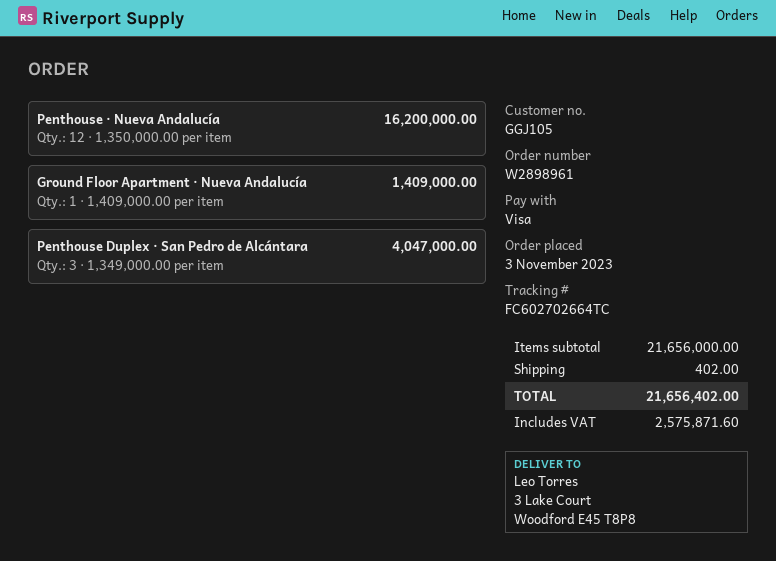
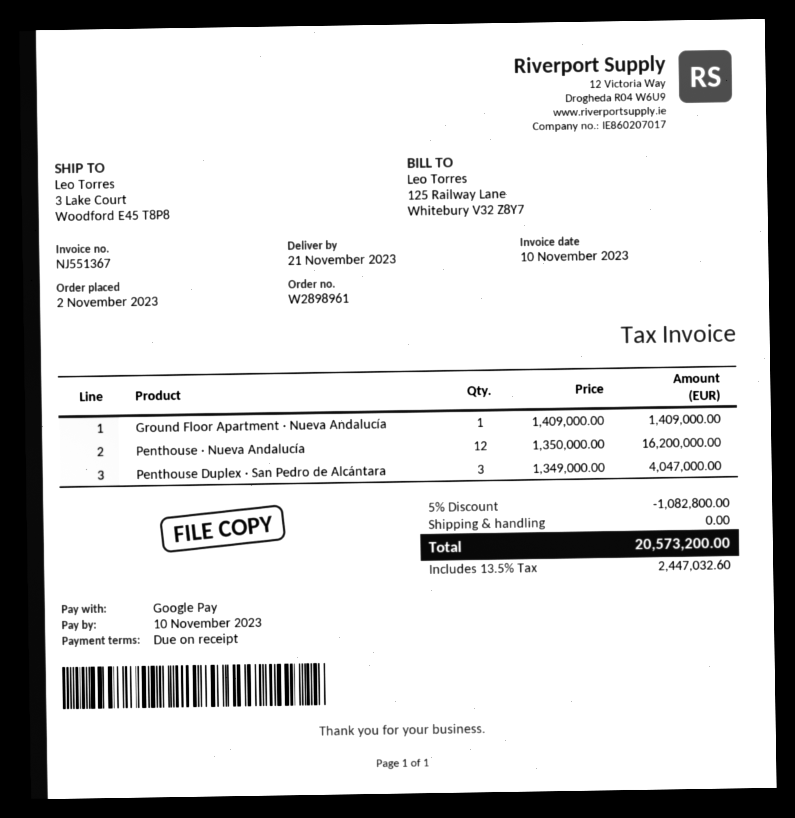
order date: 2023-11-03 -> 2023-11-02
payment method: Visa -> Google Pay
discount: none -> 5% = 1082800.00
shipping: 402.00 -> 0.00
tax: 2575871.60 -> 2447032.60
total: 21656402.00 -> 20573200.00

